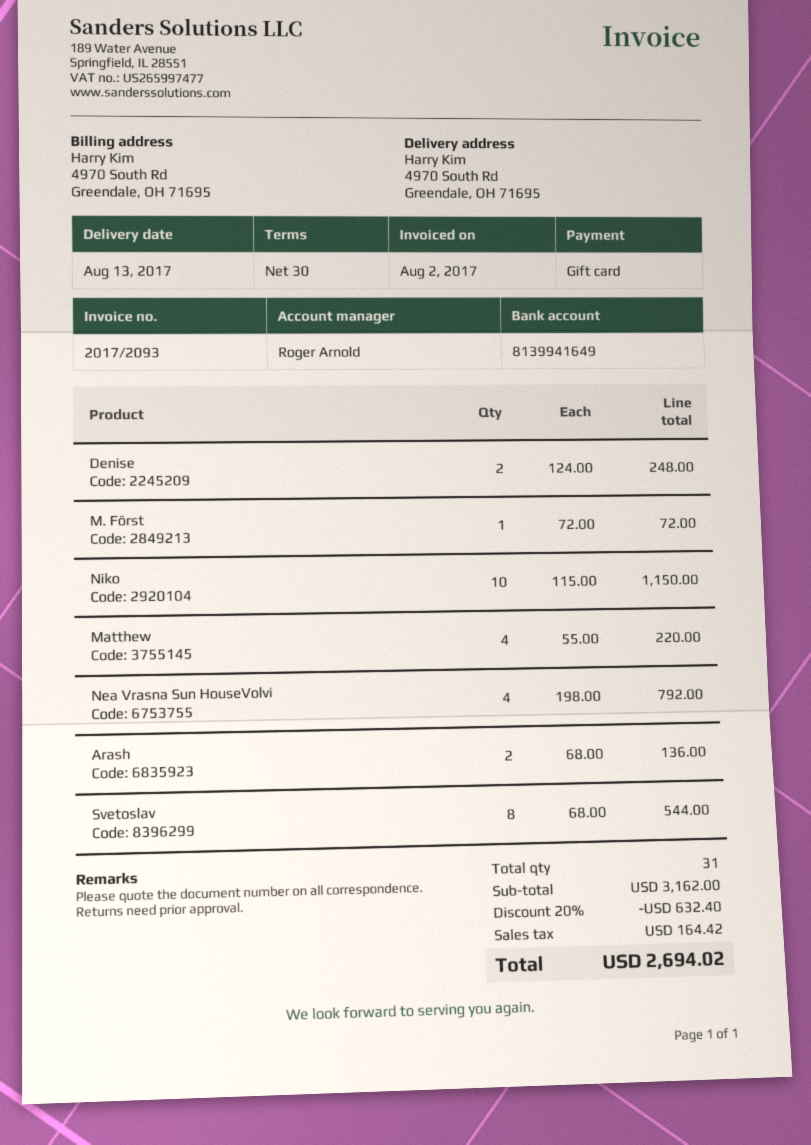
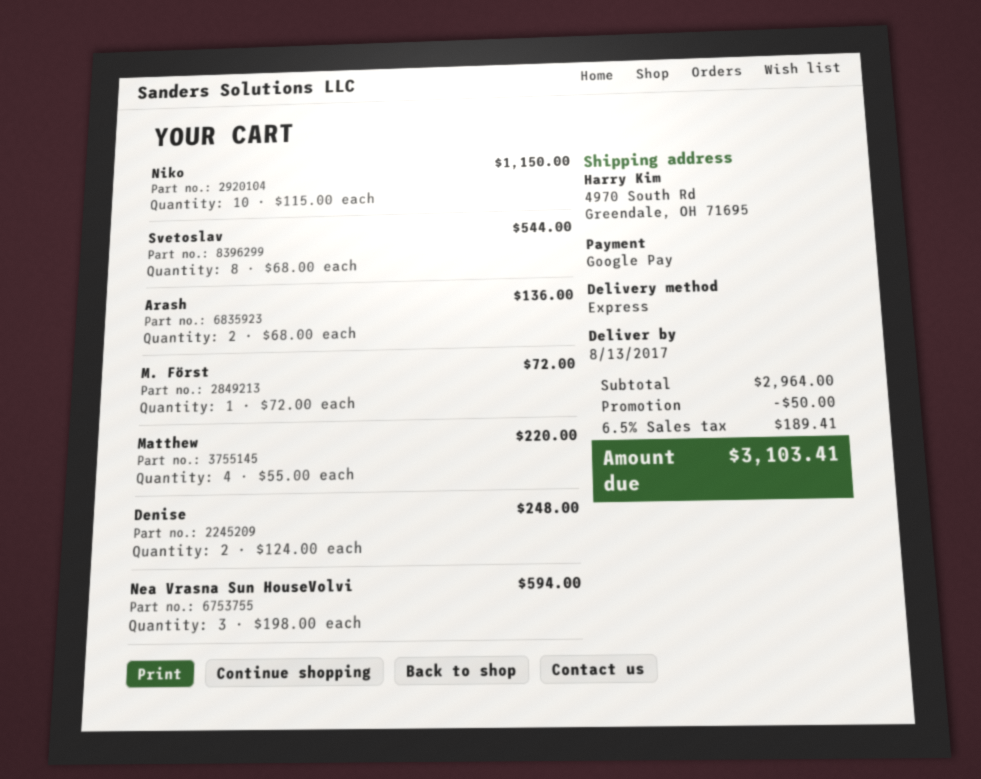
payment method: gift card -> Google Pay
Nea Vrasna Sun HouseVolvi: 4 x 198.00 = 792.00 -> 3 x 198.00 = 594.00
subtotal: 3162.00 -> 2964.00
discount: 632.40 -> 50.00
tax: 164.42 -> 189.41
total: 2694.02 -> 3103.41

